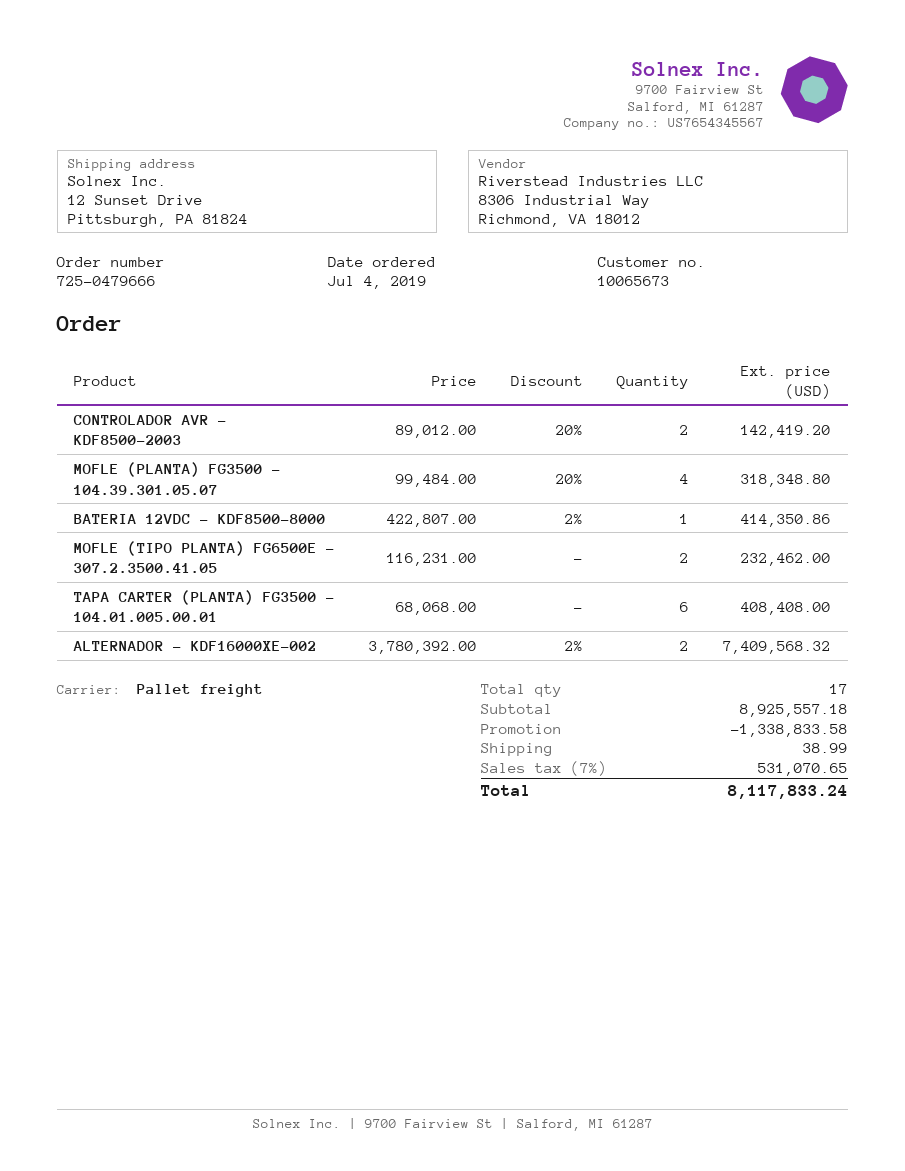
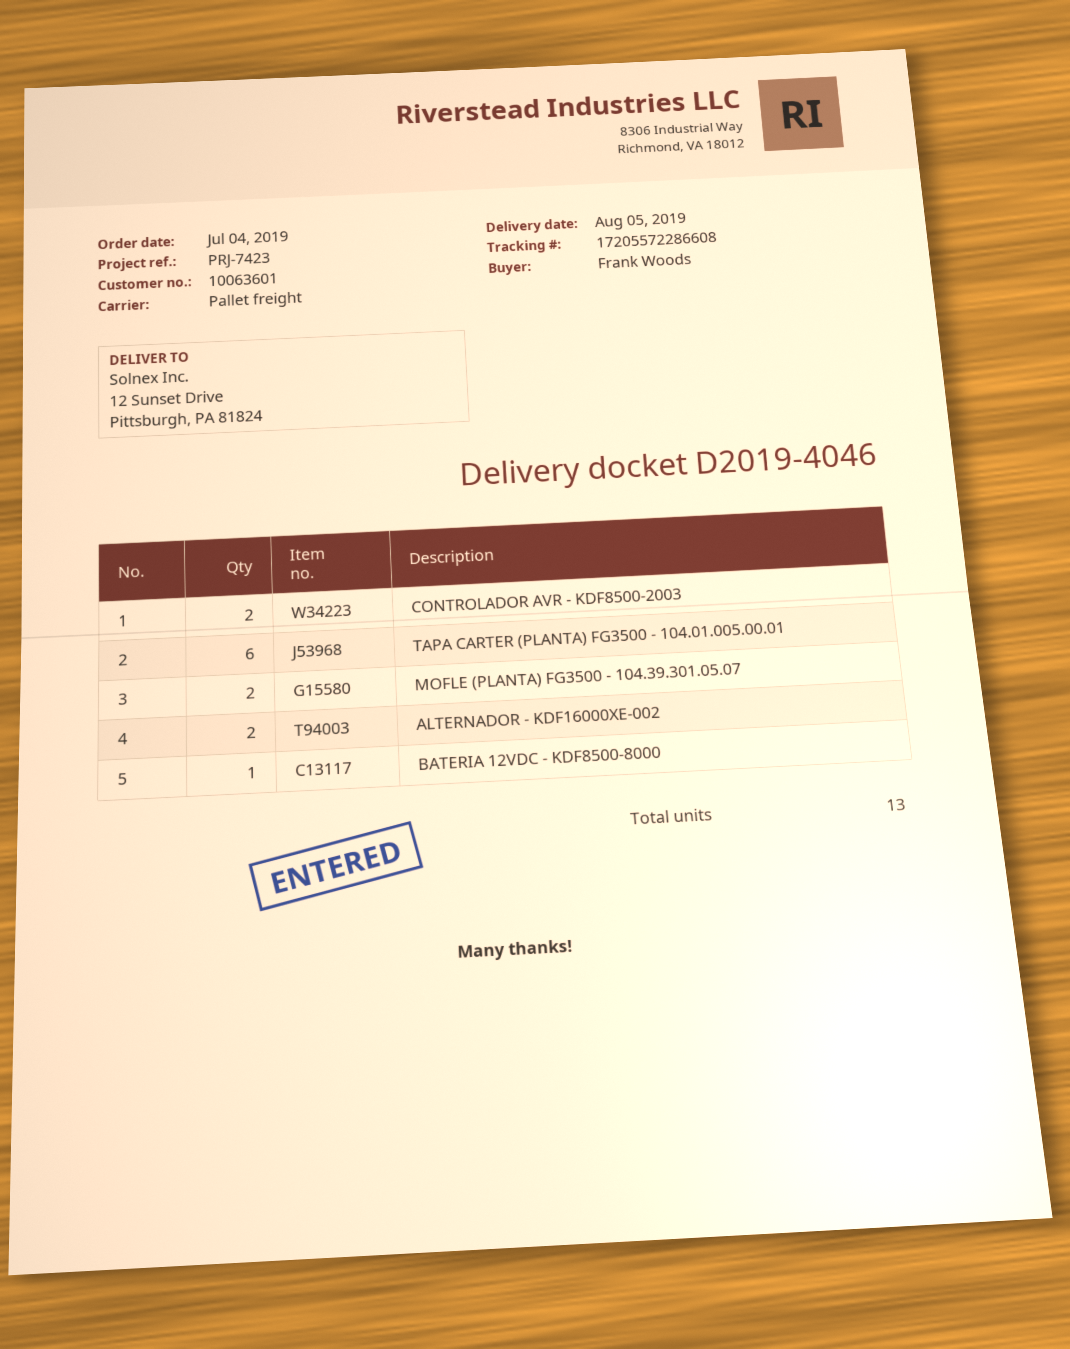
customer number: 10065673 -> 10063601
MOFLE (PLANTA) FG3500 - 104.39.301.05.07: 4 -> 2
MOFLE (TIPO PLANTA) FG6500E - 307.2.3500.41.05: 2 -> none
total quantity: 17 -> 13

